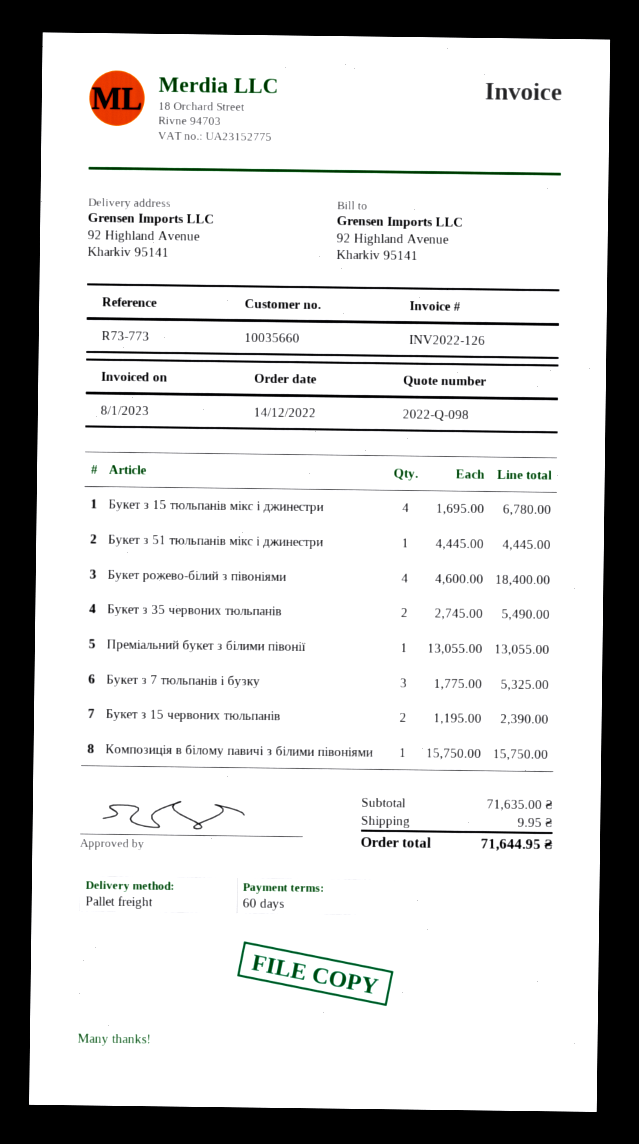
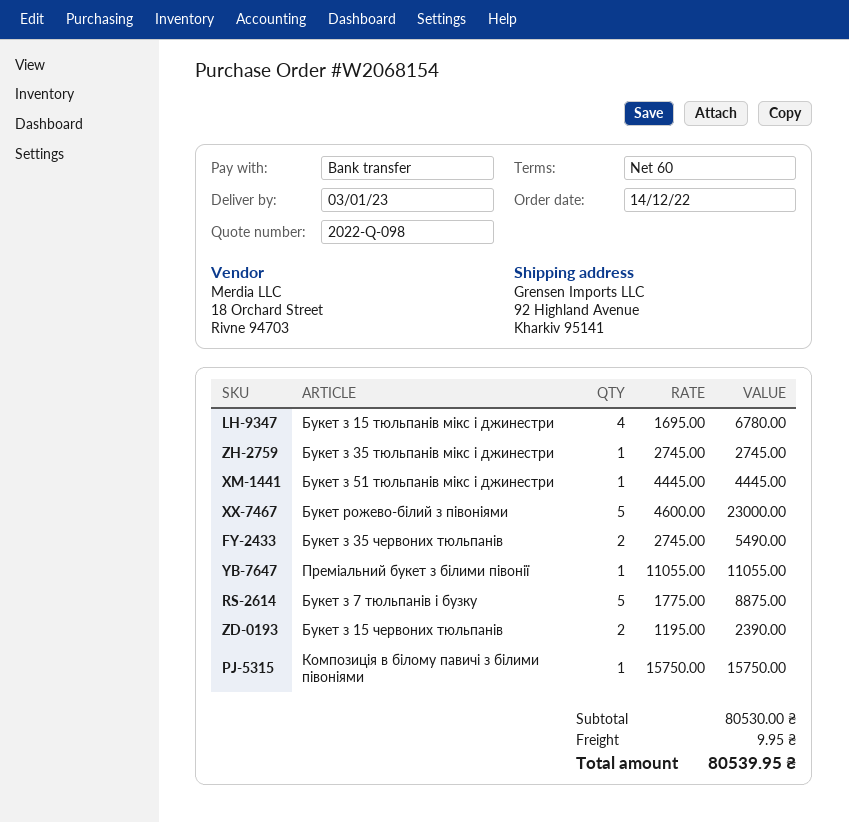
Букет рожево-білий з півоніями: 4 x 4600.00 = 18400.00 -> 5 x 4600.00 = 23000.00
Преміальний букет з білими півонії: 1 x 13055.00 = 13055.00 -> 1 x 11055.00 = 11055.00
Букет з 7 тюльпанів і бузку: 3 x 1775.00 = 5325.00 -> 5 x 1775.00 = 8875.00
Букет з 35 тюльпанів мікс і джинестри: none -> 1 x 2745.00 = 2745.00
subtotal: 71635.00 -> 80530.00
total: 71644.95 -> 80539.95

